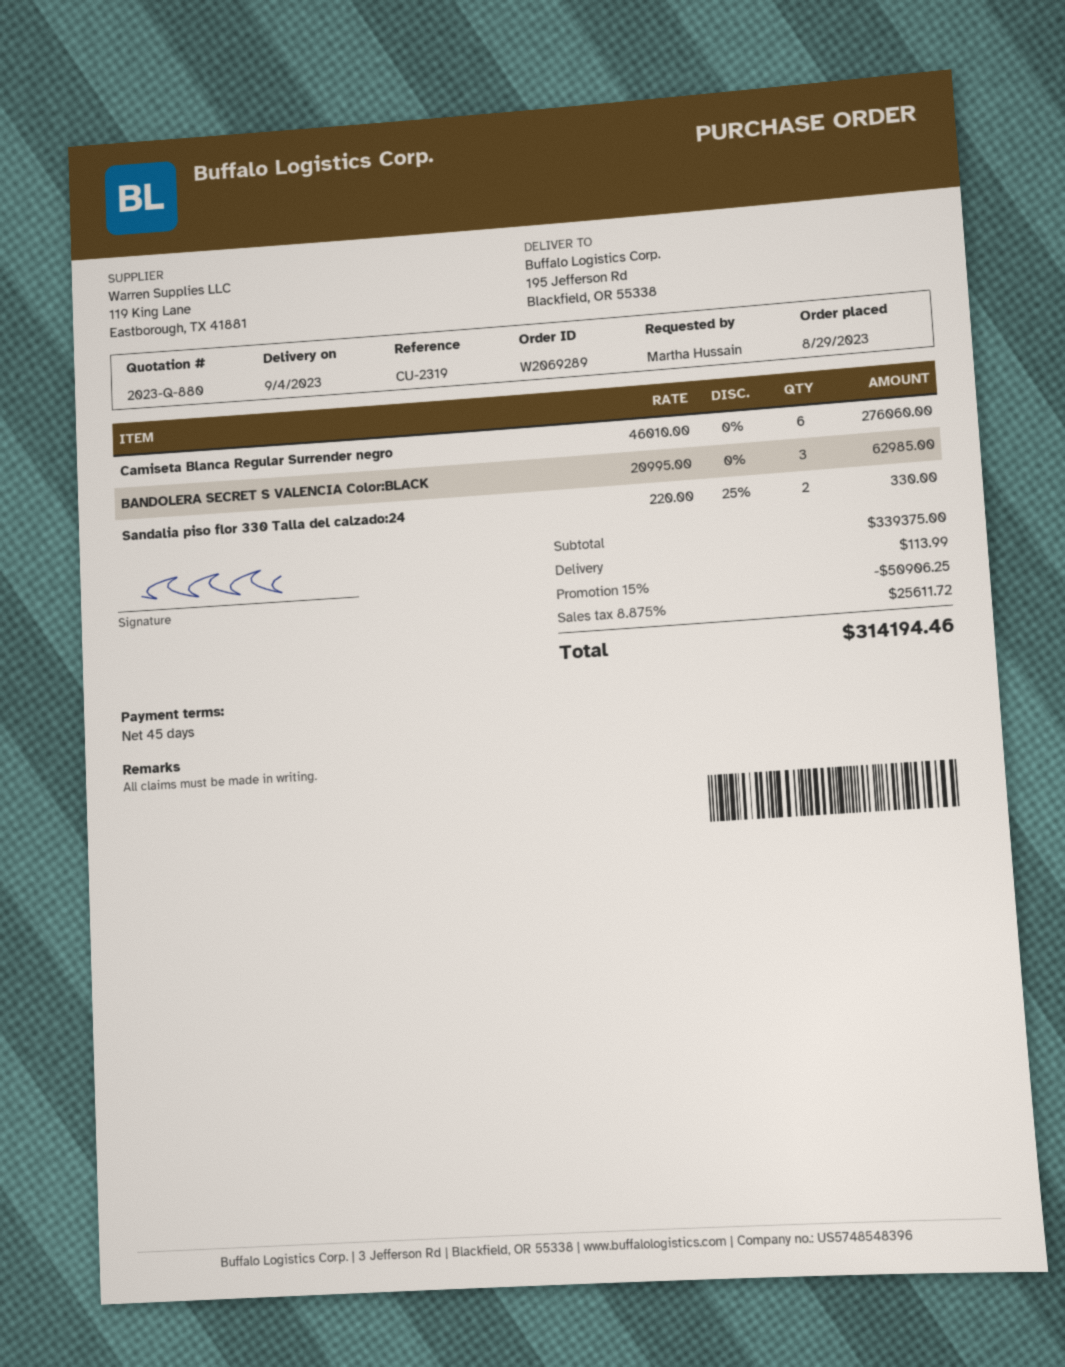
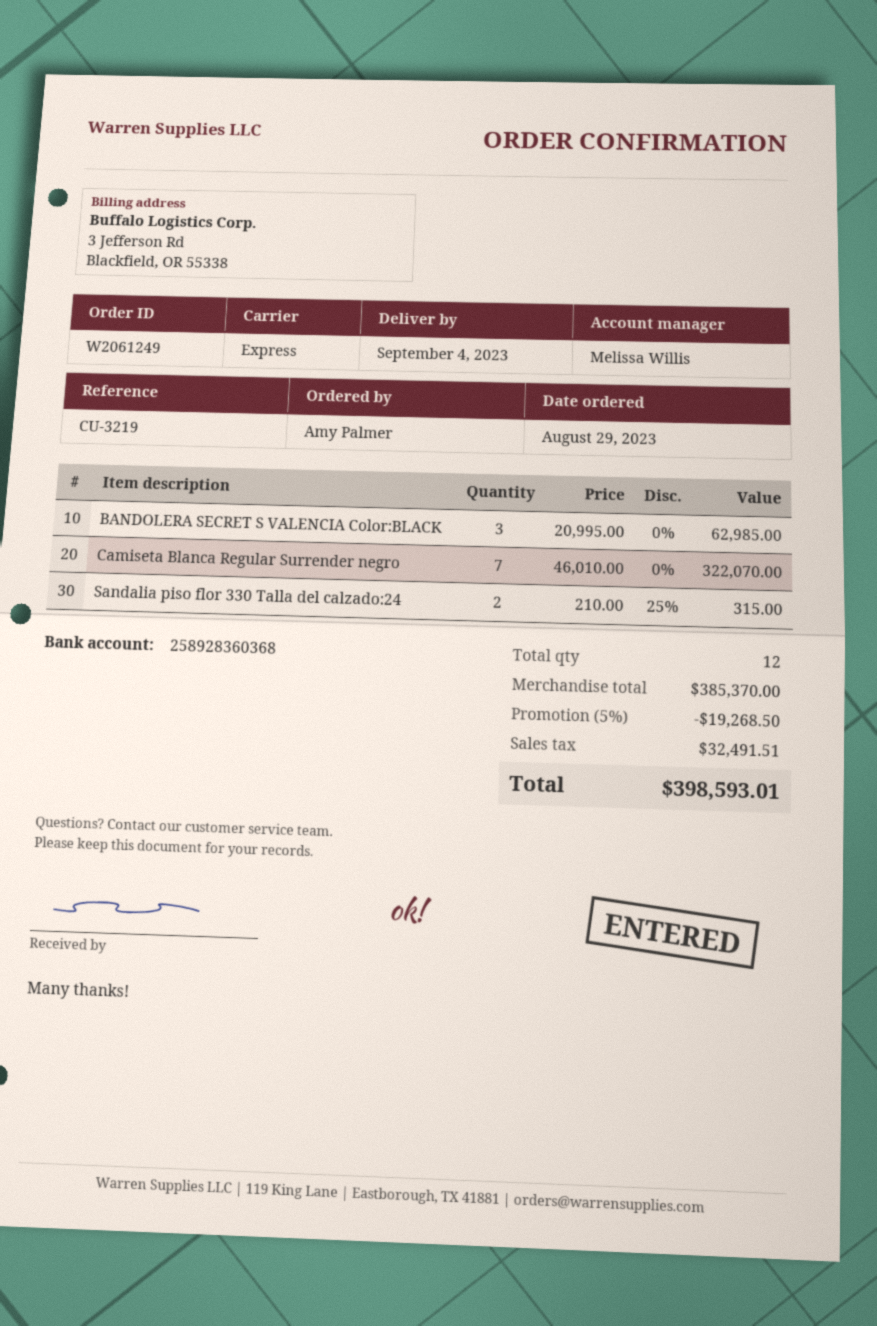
order number: W2069289 -> W2061249
reference: CU-2319 -> CU-3219
ordered by: Martha Hussain -> Amy Palmer
Camiseta Blanca Regular Surrender negro: 6 x 46010.00 = 276060.00 -> 7 x 46010.00 = 322070.00
Sandalia piso flor 330 Talla del calzado:24: 2 x 220.00 - 25% = 330.00 -> 2 x 210.00 - 25% = 315.00
subtotal: 339375.00 -> 385370.00
discount: 15% = 50906.25 -> 5% = 19268.50
shipping: 113.99 -> none
tax: 25611.72 -> 32491.51
total: 314194.46 -> 398593.01

